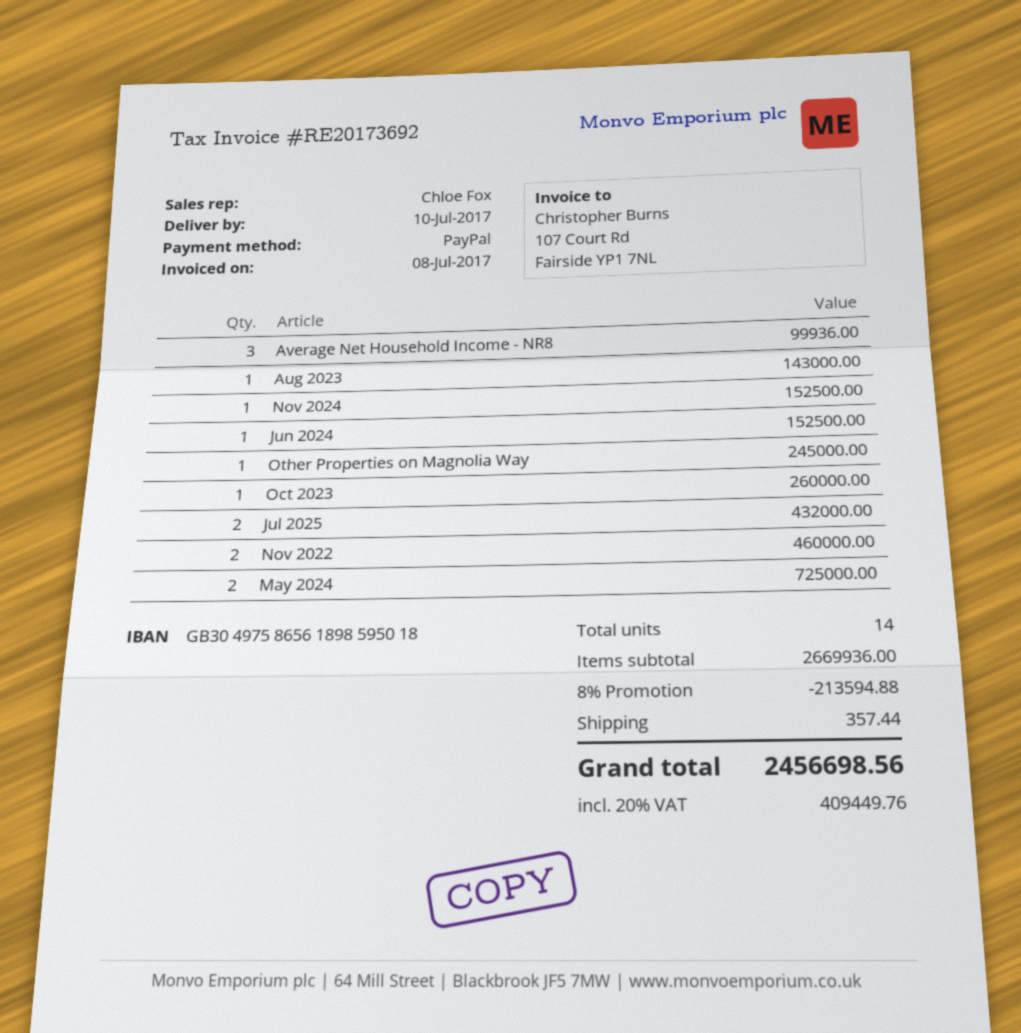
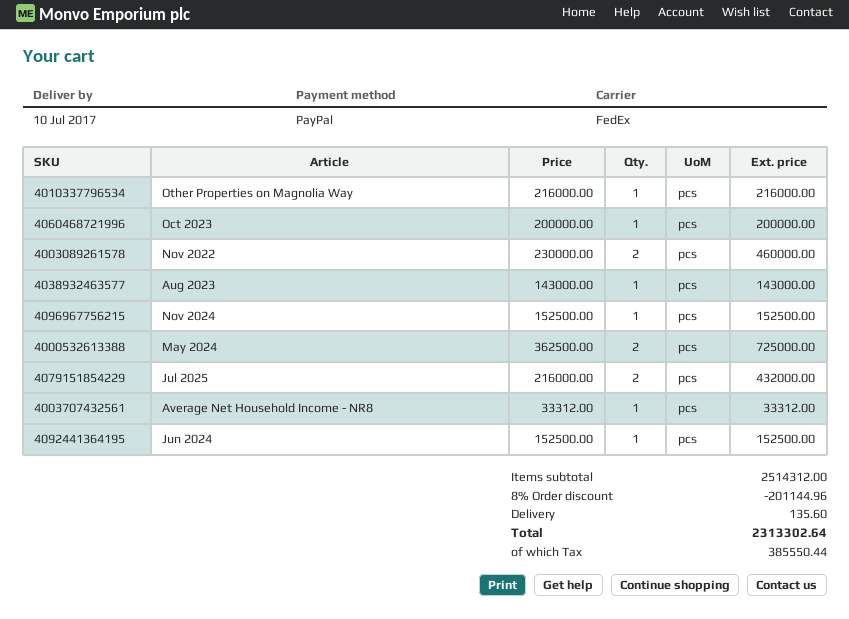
Average Net Household Income - NR8: 3 for 99936.00 -> 1 for 33312.00
Other Properties on Magnolia Way: 1 for 245000.00 -> 1 for 216000.00
Oct 2023: 1 for 260000.00 -> 1 for 200000.00
subtotal: 2669936.00 -> 2514312.00
discount: 8% = 213594.88 -> 8% = 201144.96
shipping: 357.44 -> 135.60
tax: 409449.76 -> 385550.44
total: 2456698.56 -> 2313302.64

